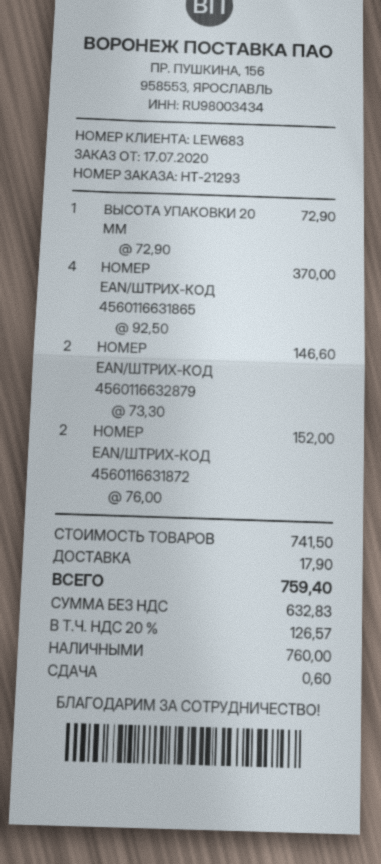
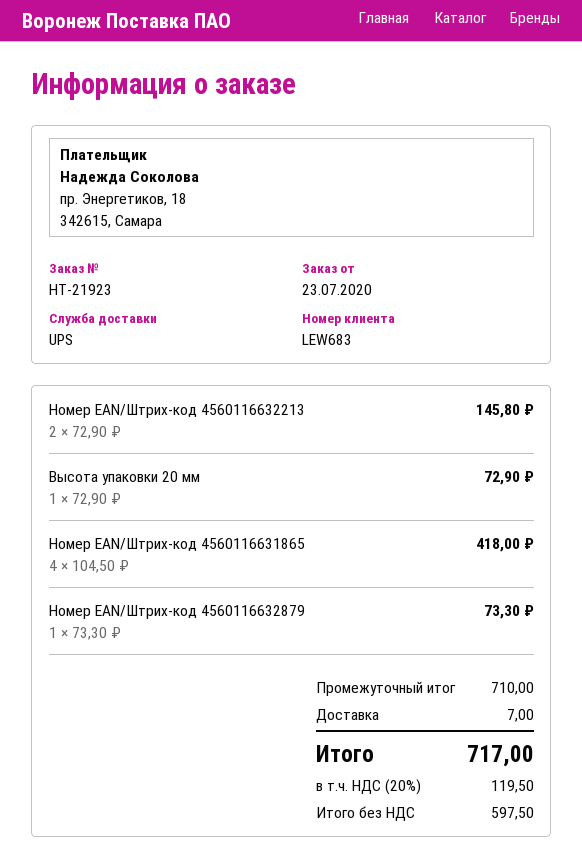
order number: HT-21293 -> HT-21923
order date: 2020-07-17 -> 2020-07-23
НОМЕР EAN/ШТРИХ-КОД 4560116631865: 4 x 92.50 = 370.00 -> 4 x 104.50 = 418.00
НОМЕР EAN/ШТРИХ-КОД 4560116632879: 2 x 73.30 = 146.60 -> 1 x 73.30 = 73.30
НОМЕР EAN/ШТРИХ-КОД 4560116631872: 2 x 76.00 = 152.00 -> none
Номер EAN/Штрих-код 4560116632213: none -> 2 x 72.90 = 145.80
subtotal: 741.50 -> 710.00
shipping: 17.90 -> 7.00
net: 632.83 -> 597.50
tax: 20% = 126.57 -> 20% = 119.50
total: 759.40 -> 717.00

